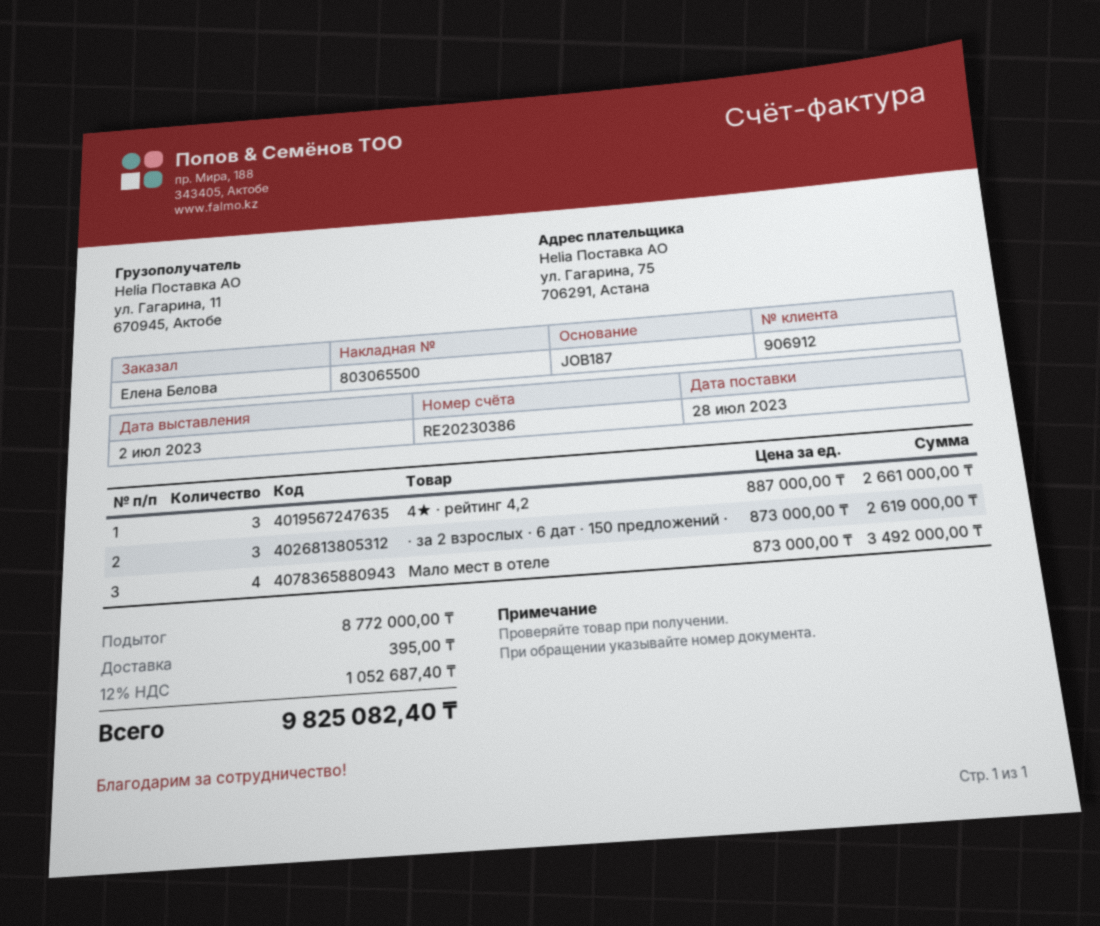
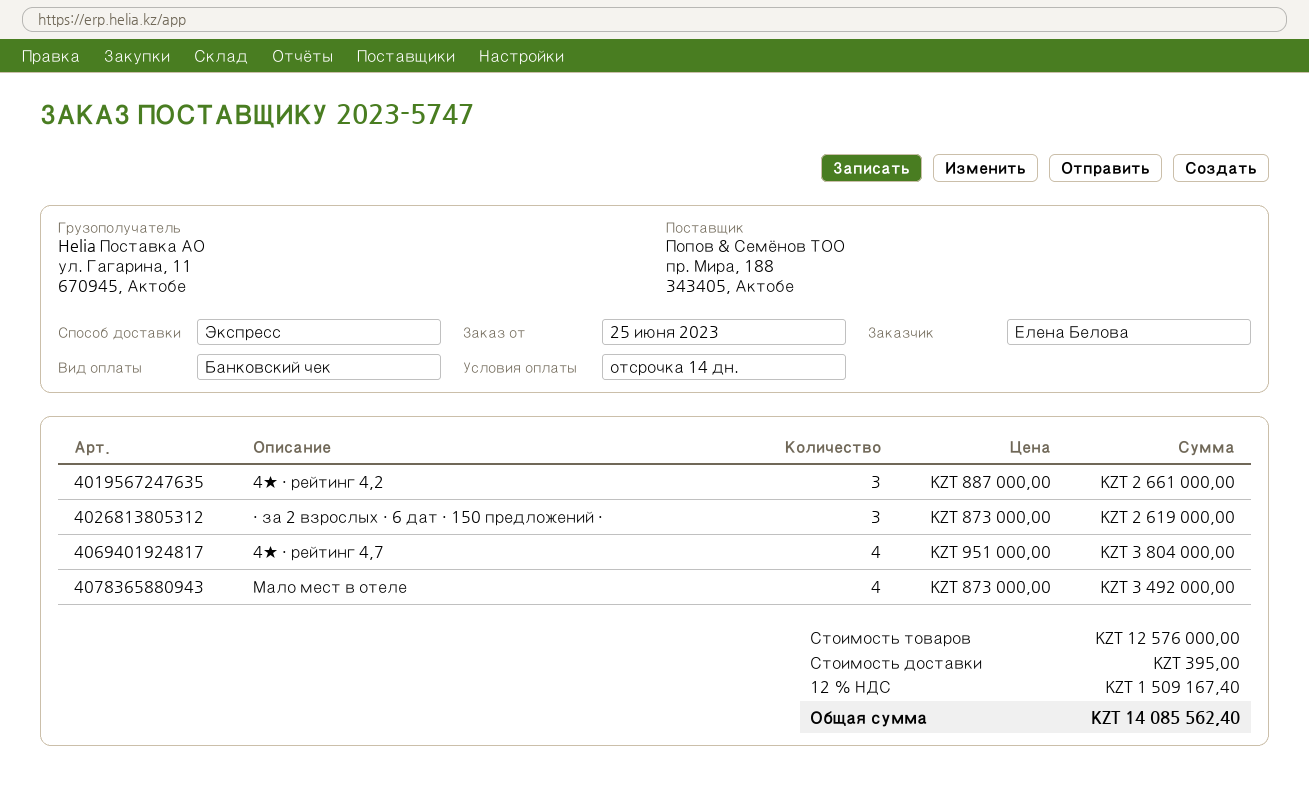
4★ · рейтинг 4,7: none -> 4 x 951000.00 = 3804000.00
subtotal: 8772000.00 -> 12576000.00
tax: 12% = 1052687.40 -> 12% = 1509167.40
total: 9825082.40 -> 14085562.40

